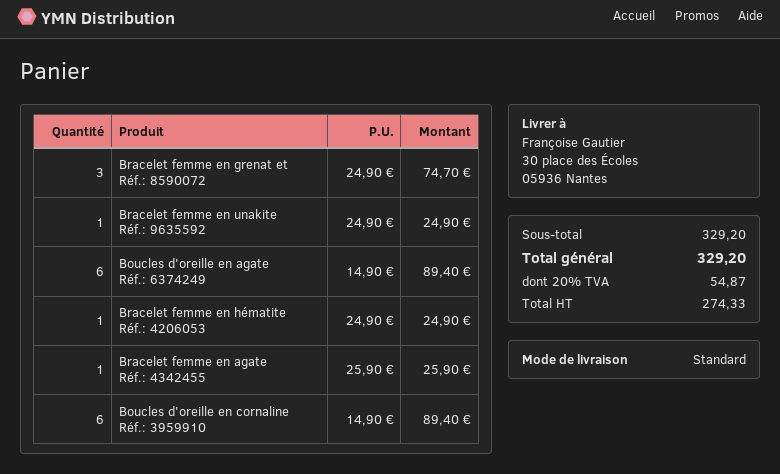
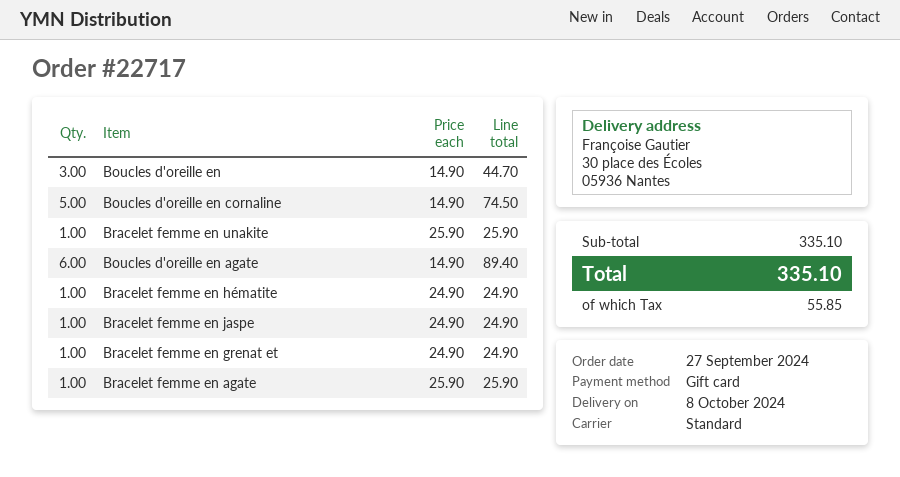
Bracelet femme en grenat et: 3 x 24.90 = 74.70 -> 1 x 24.90 = 24.90
Bracelet femme en unakite: 1 x 24.90 = 24.90 -> 1 x 25.90 = 25.90
Boucles d'oreille en cornaline: 6 x 14.90 = 89.40 -> 5 x 14.90 = 74.50
Boucles d'oreille en: none -> 3 x 14.90 = 44.70
Bracelet femme en jaspe: none -> 1 x 24.90 = 24.90
subtotal: 329.20 -> 335.10
tax: 54.87 -> 55.85
total: 329.20 -> 335.10

